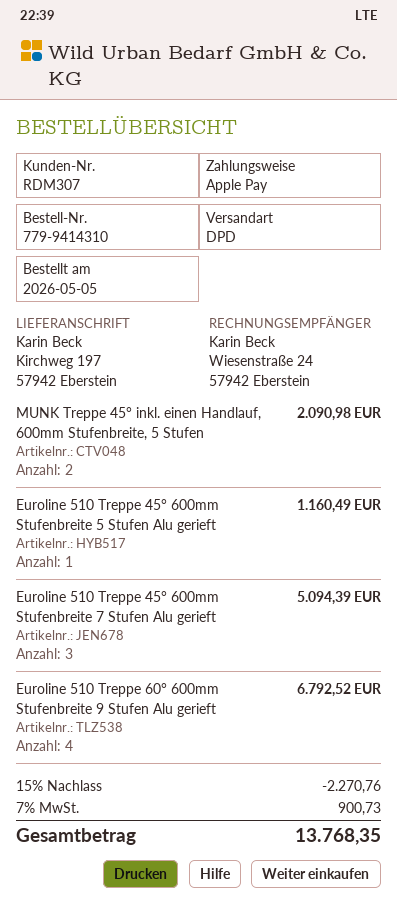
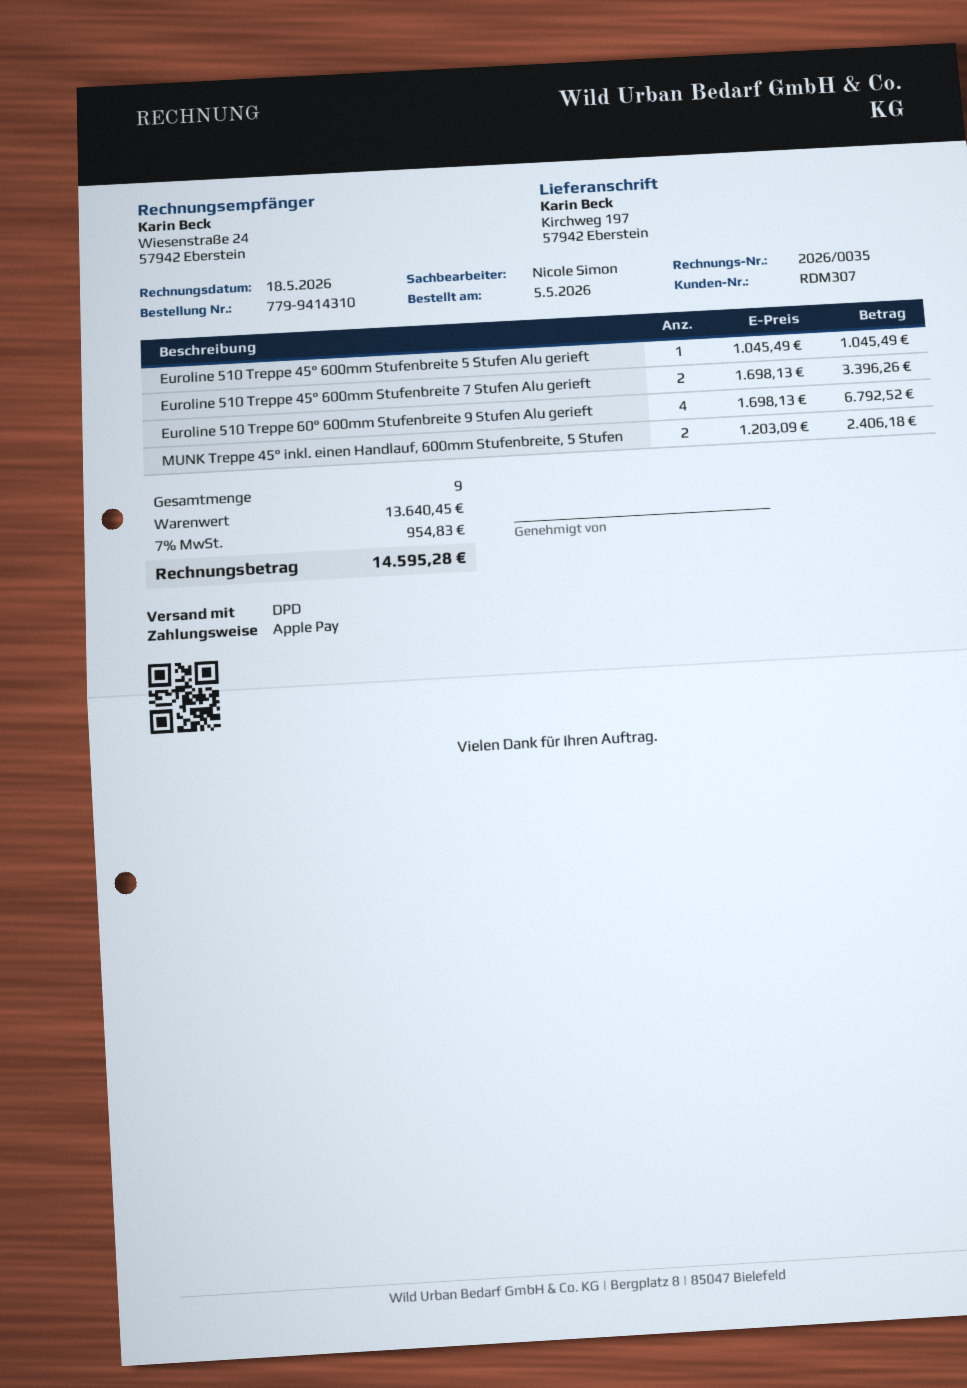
MUNK Treppe 45° inkl. einen Handlauf, 600mm Stufenbreite, 5 Stufen: 2 for 2090.98 -> 2 for 2406.18
Euroline 510 Treppe 45° 600mm Stufenbreite 5 Stufen Alu gerieft: 1 for 1160.49 -> 1 for 1045.49
Euroline 510 Treppe 45° 600mm Stufenbreite 7 Stufen Alu gerieft: 3 for 5094.39 -> 2 for 3396.26
discount: 15% = 2270.76 -> none
tax: 7% = 900.73 -> 7% = 954.83
total: 13768.35 -> 14595.28

